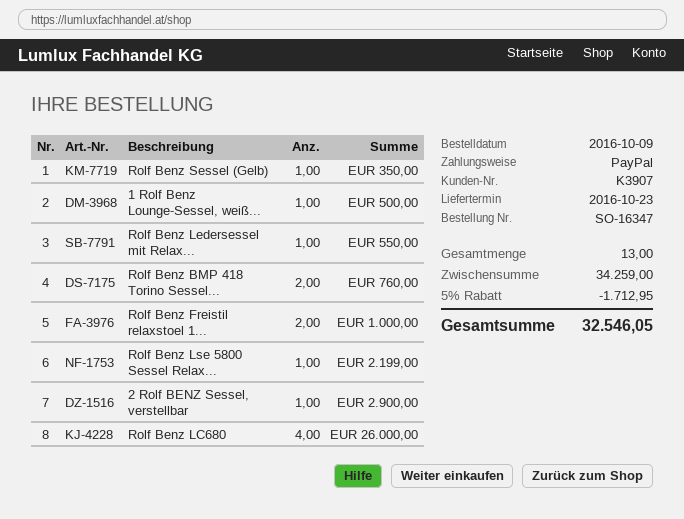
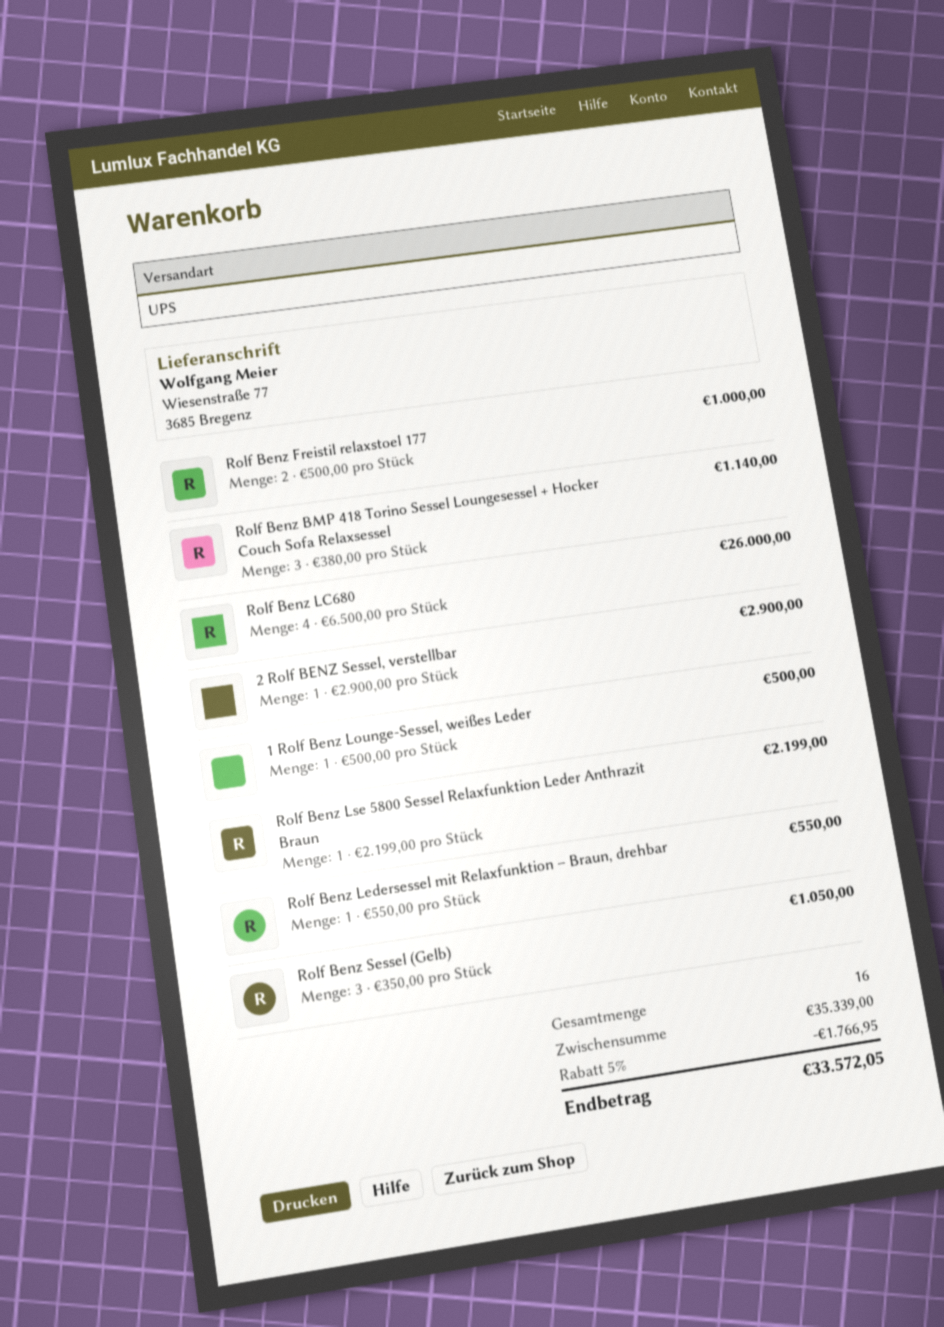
Rolf Benz Sessel (Gelb): 1 for 350.00 -> 3 for 1050.00
Rolf Benz BMP 418 Torino Sessel...: 2 for 760.00 -> 3 for 1140.00
total quantity: 13 -> 16
subtotal: 34259.00 -> 35339.00
discount: 5% = 1712.95 -> 5% = 1766.95
total: 32546.05 -> 33572.05

